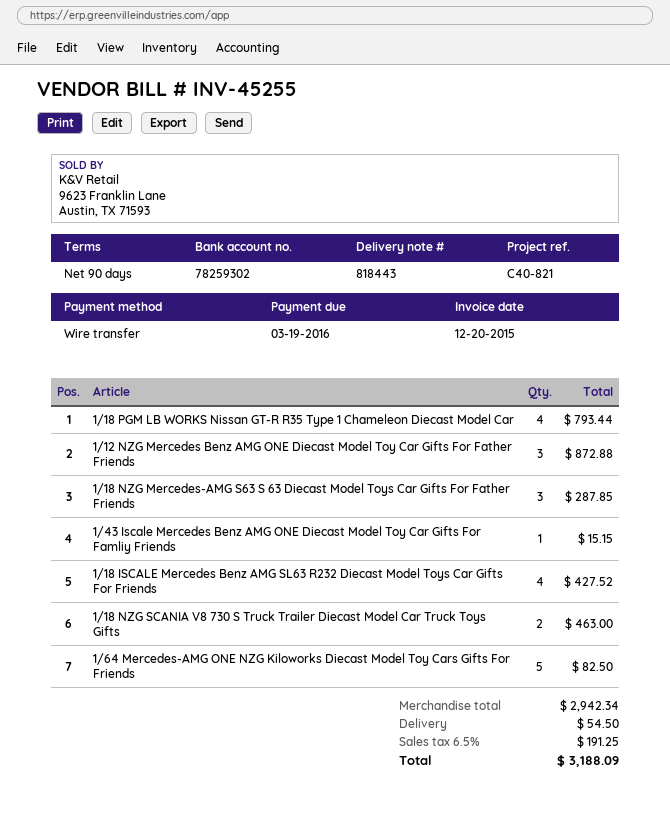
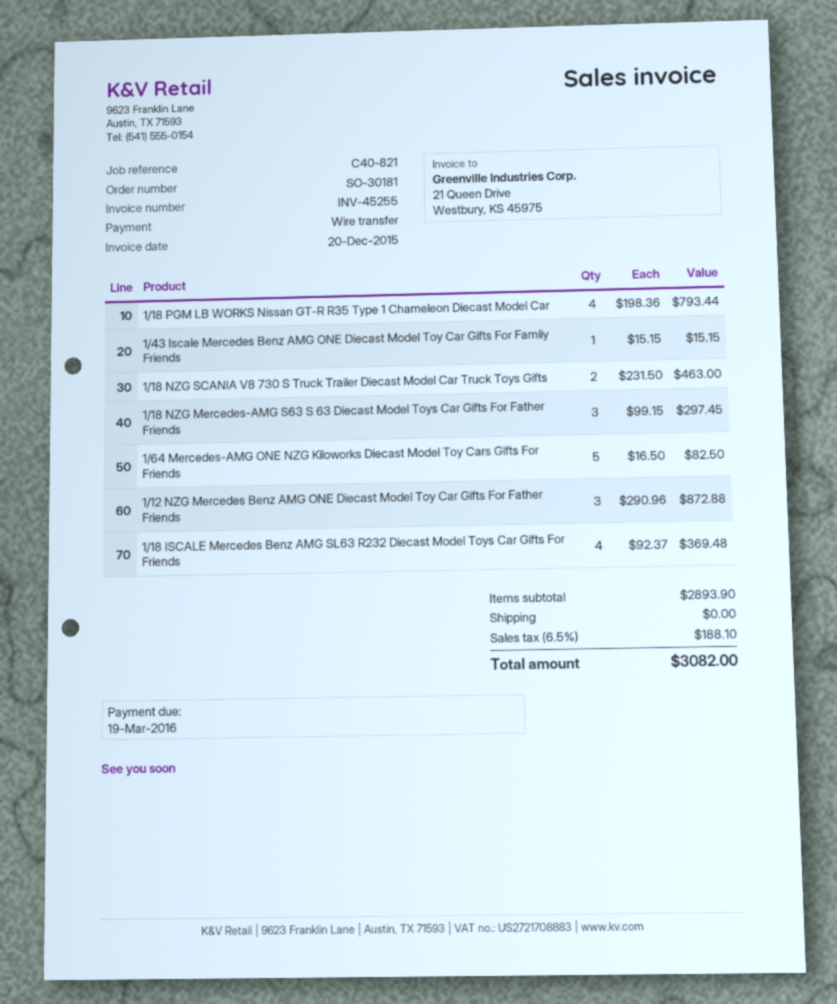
1/18 NZG Mercedes-AMG S63 S 63 Diecast Model Toys Car Gifts For Father Friends: 3 for 287.85 -> 3 for 297.45
1/18 ISCALE Mercedes Benz AMG SL63 R232 Diecast Model Toys Car Gifts For Friends: 4 for 427.52 -> 4 for 369.48
subtotal: 2942.34 -> 2893.90
shipping: 54.50 -> 0.00
tax: 6.5% = 191.25 -> 6.5% = 188.10
total: 3188.09 -> 3082.00

